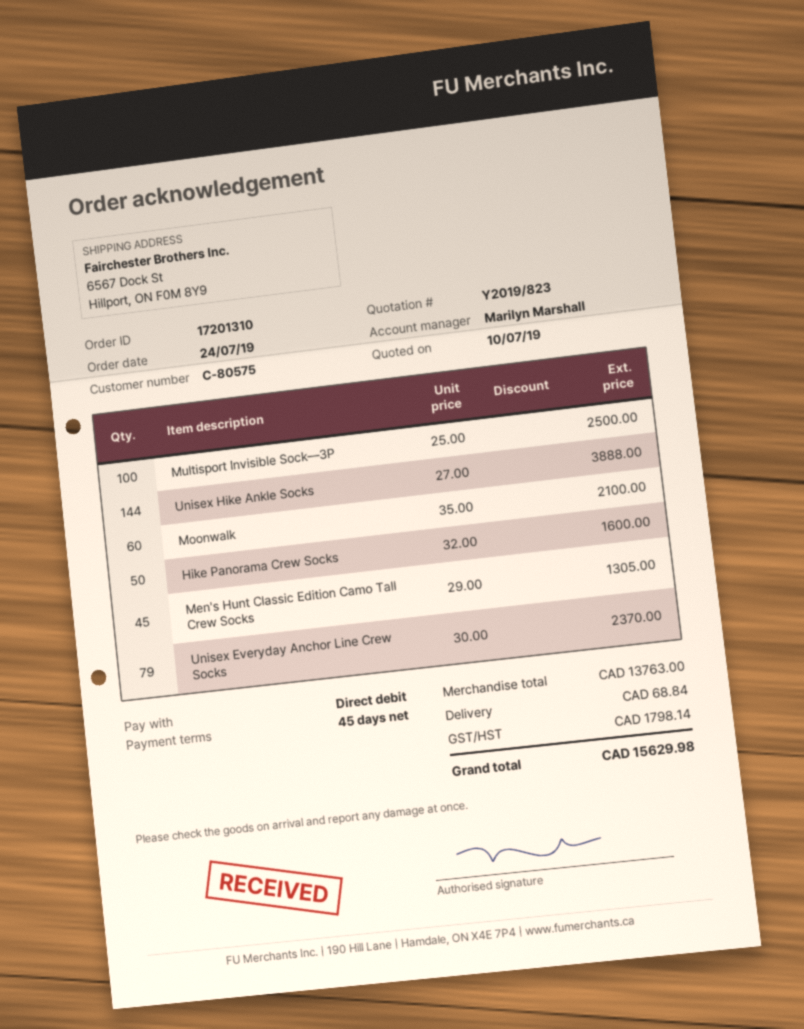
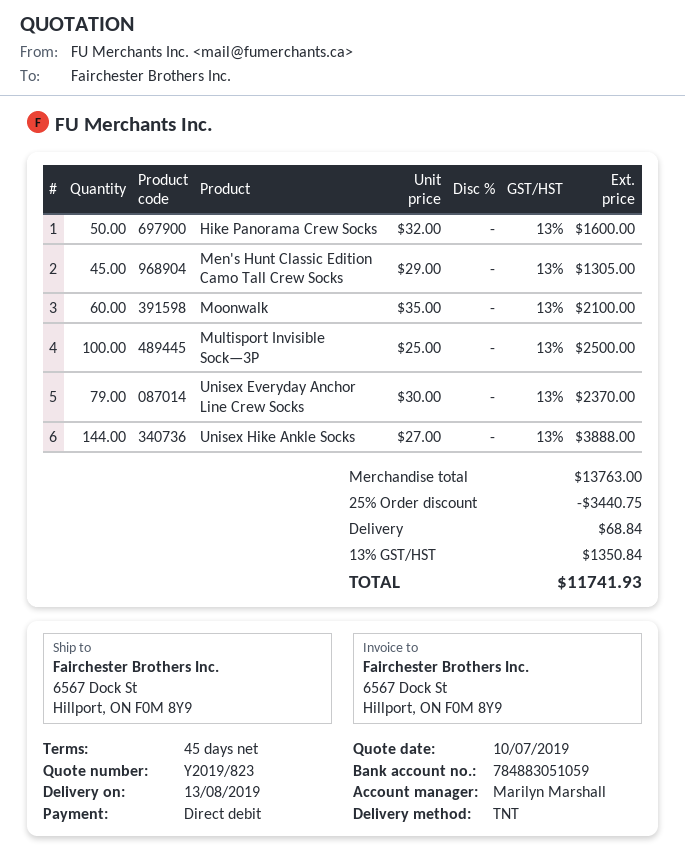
discount: none -> 25% = 3440.75
tax: 1798.14 -> 1350.84
total: 15629.98 -> 11741.93

